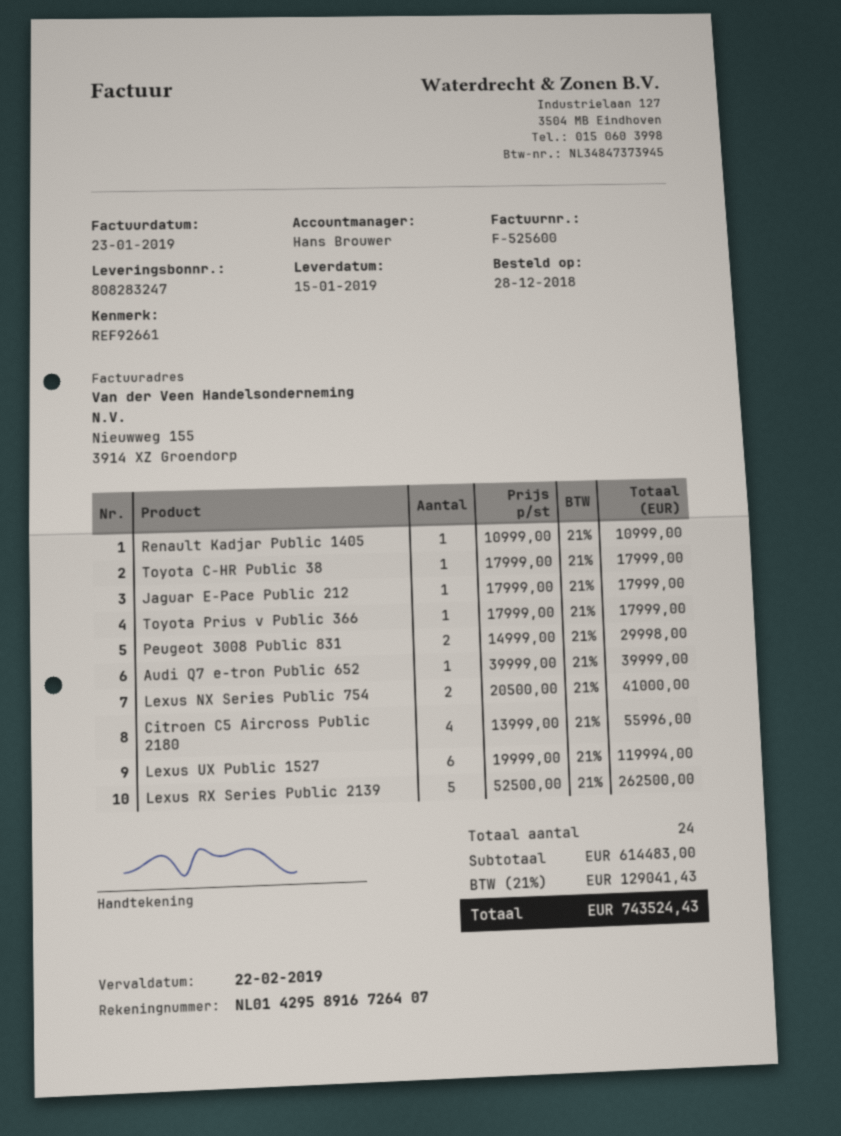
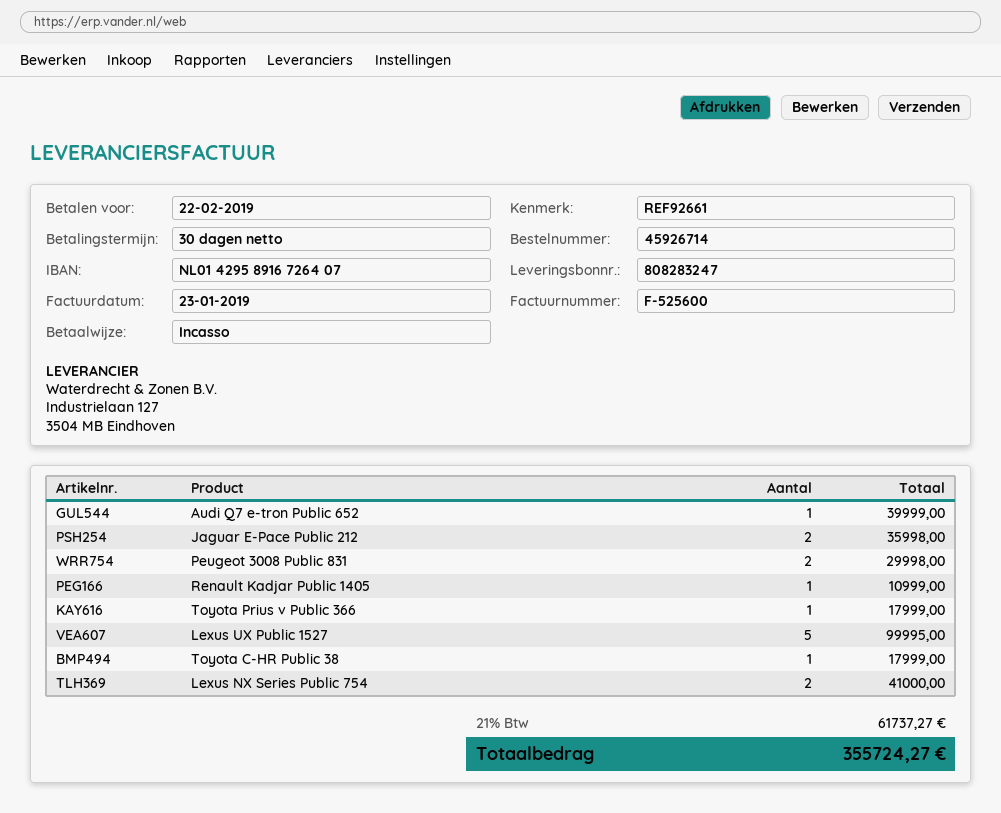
Jaguar E-Pace Public 212: 1 for 17999.00 -> 2 for 35998.00
Citroen C5 Aircross Public 2180: 4 for 55996.00 -> none
Lexus UX Public 1527: 6 for 119994.00 -> 5 for 99995.00
Lexus RX Series Public 2139: 5 for 262500.00 -> none
tax: 21% = 129041.43 -> 21% = 61737.27
total: 743524.43 -> 355724.27

